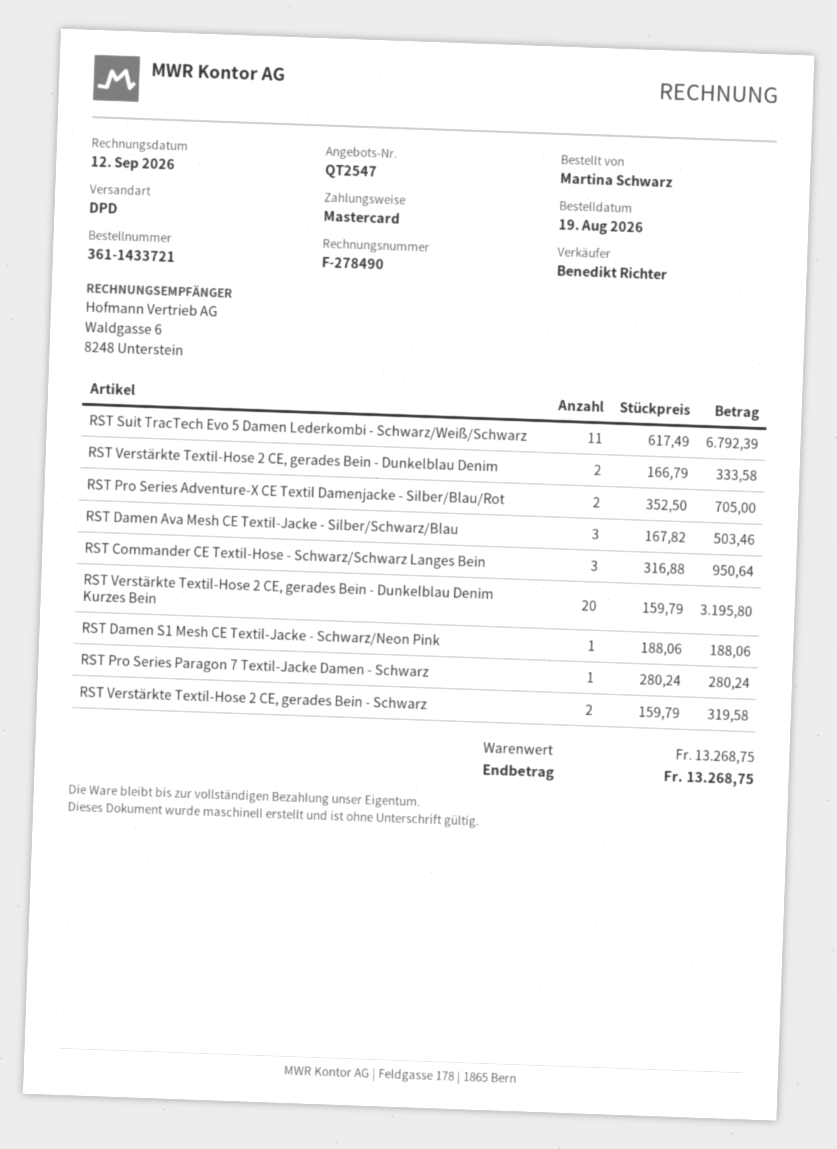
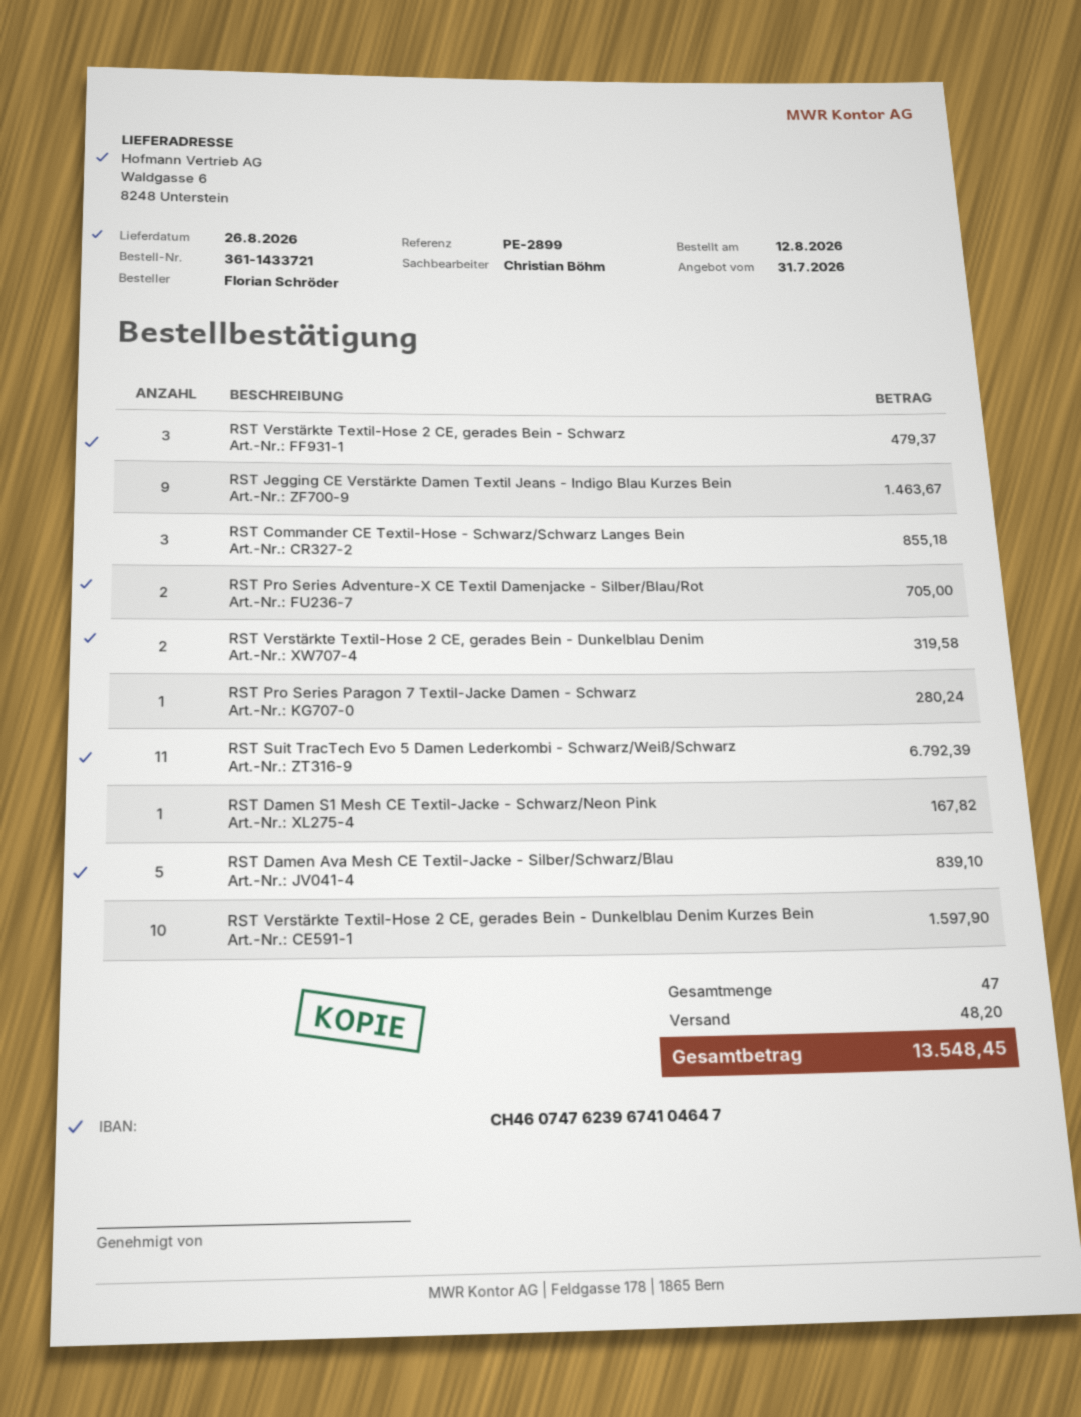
order date: 2026-08-19 -> 2026-08-12
ordered by: Martina Schwarz -> Florian Schröder
sales rep: Benedikt Richter -> Christian Böhm
RST Verstärkte Textil-Hose 2 CE, gerades Bein - Dunkelblau Denim: 2 for 333.58 -> 2 for 319.58
RST Damen Ava Mesh CE Textil-Jacke - Silber/Schwarz/Blau: 3 for 503.46 -> 5 for 839.10
RST Commander CE Textil-Hose - Schwarz/Schwarz Langes Bein: 3 for 950.64 -> 3 for 855.18
RST Verstärkte Textil-Hose 2 CE, gerades Bein - Dunkelblau Denim Kurzes Bein: 20 for 3195.80 -> 10 for 1597.90
RST Damen S1 Mesh CE Textil-Jacke - Schwarz/Neon Pink: 1 for 188.06 -> 1 for 167.82
RST Verstärkte Textil-Hose 2 CE, gerades Bein - Schwarz: 2 for 319.58 -> 3 for 479.37
RST Jegging CE Verstärkte Damen Textil Jeans - Indigo Blau Kurzes Bein: none -> 9 for 1463.67
shipping: none -> 48.20
total: 13268.75 -> 13548.45

